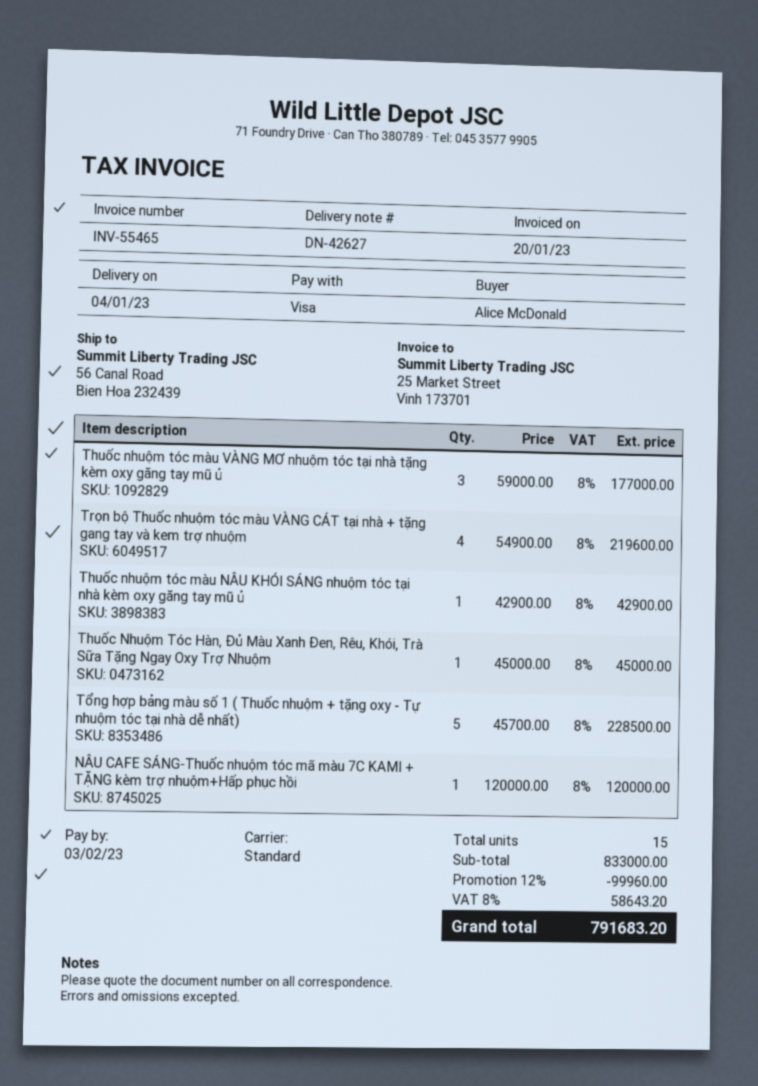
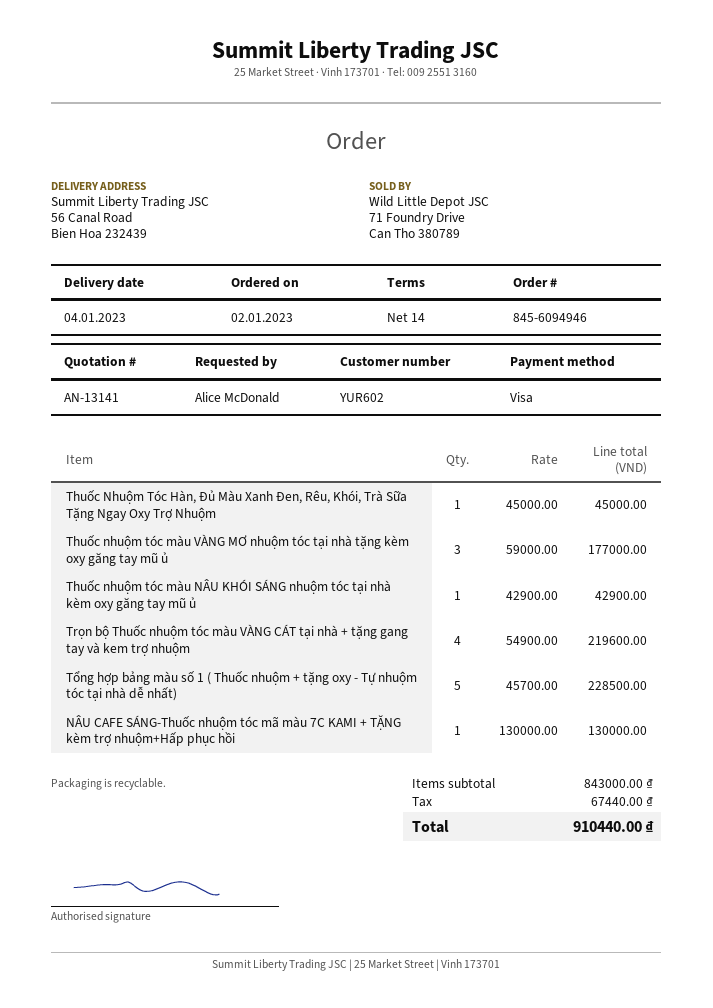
NÂU CAFE SÁNG-Thuốc nhuộm tóc mã màu 7C KAMI + TẶNG kèm trợ nhuộm+Hấp phục hồi: 1 x 120000.00 = 120000.00 -> 1 x 130000.00 = 130000.00
subtotal: 833000.00 -> 843000.00
discount: 12% = 99960.00 -> none
tax: 58643.20 -> 67440.00
total: 791683.20 -> 910440.00

